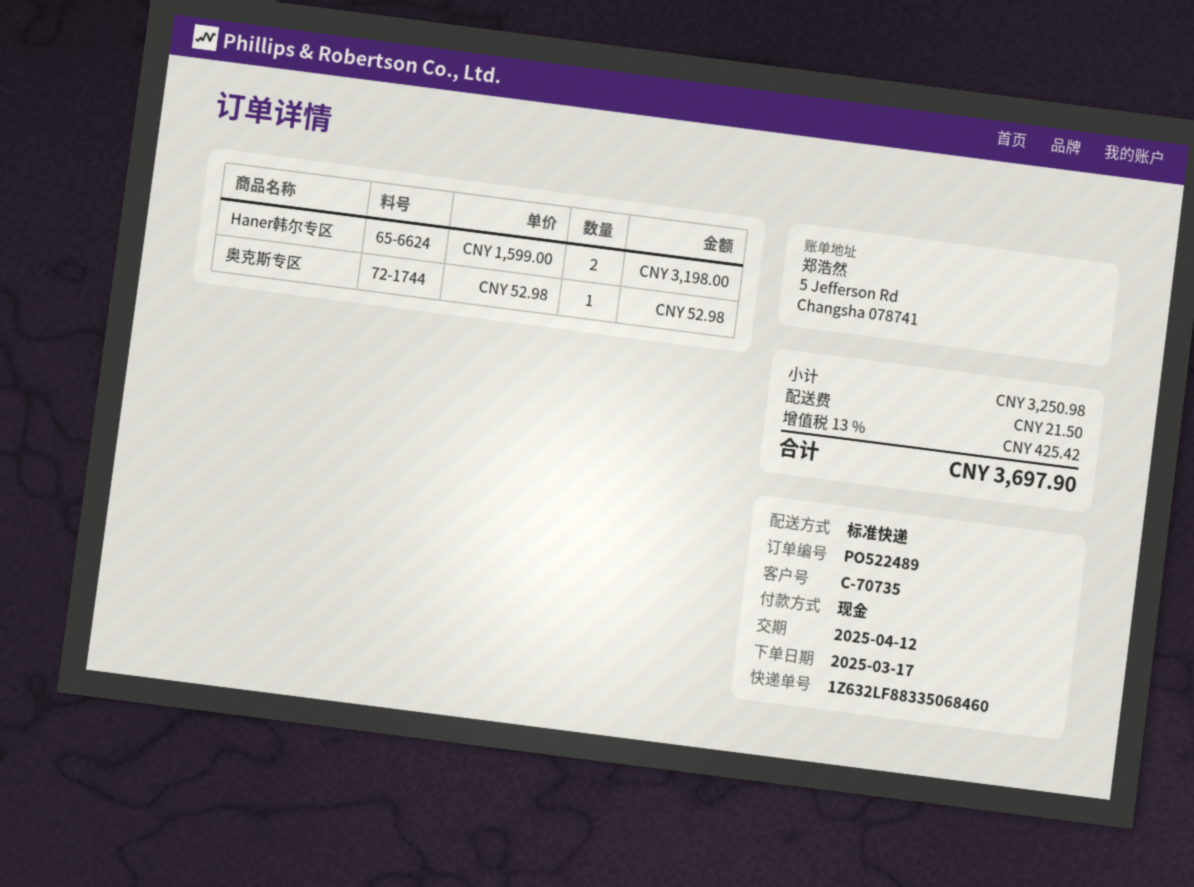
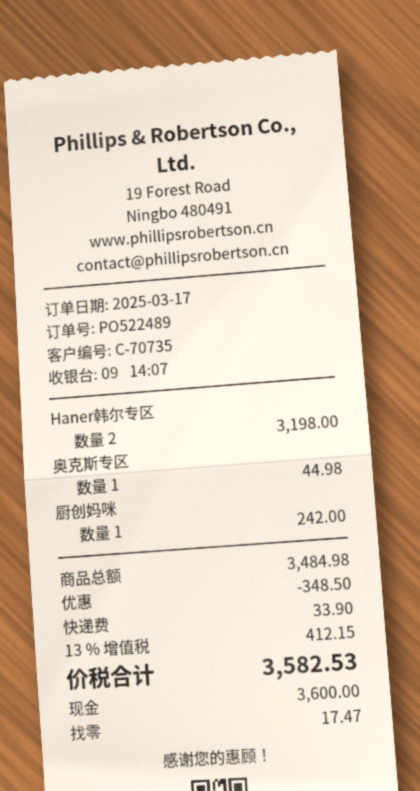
奥克斯专区: 1 for 52.98 -> 1 for 44.98
厨创妈咪: none -> 1 for 242.00
subtotal: 3250.98 -> 3484.98
discount: none -> 348.50
shipping: 21.50 -> 33.90
tax: 13% = 425.42 -> 13% = 412.15
total: 3697.90 -> 3582.53

